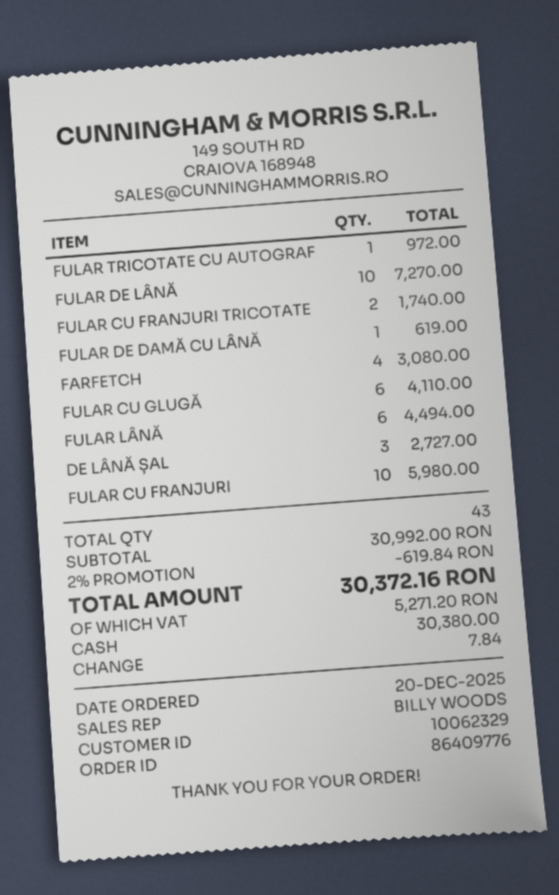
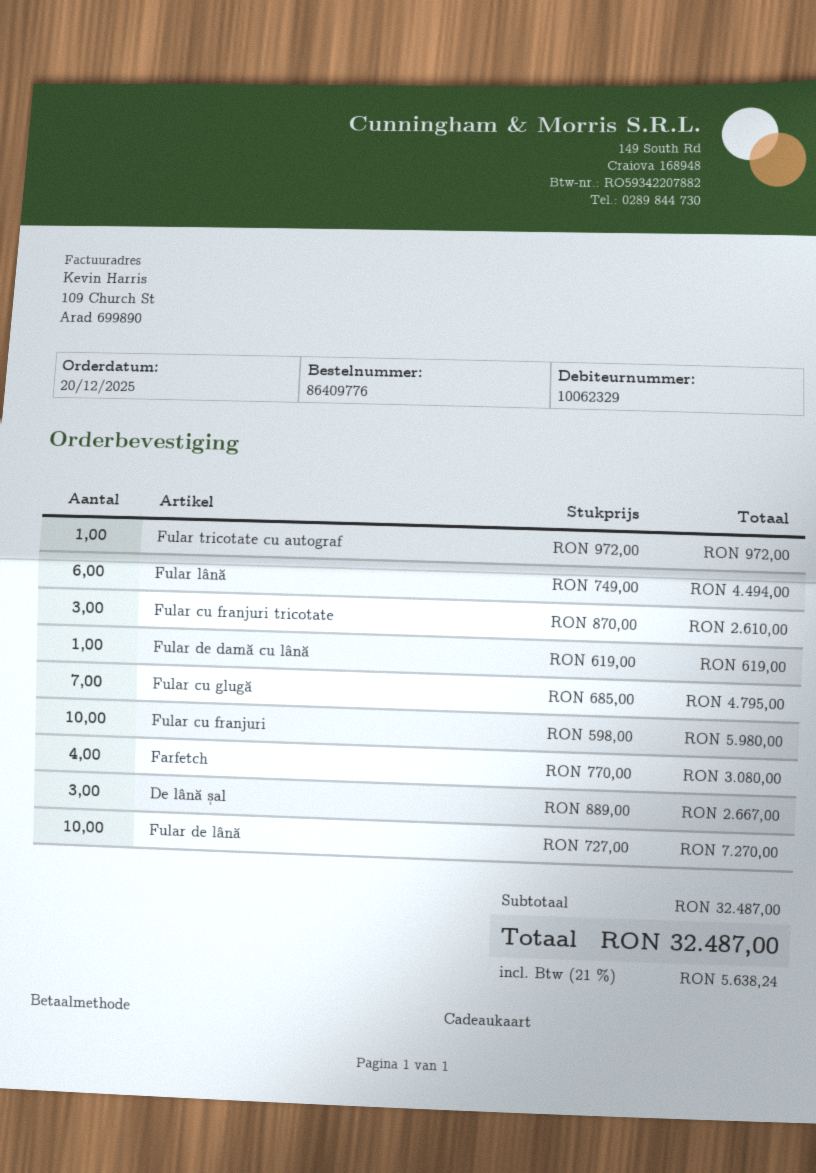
payment method: cash -> gift card
FULAR CU FRANJURI TRICOTATE: 2 for 1740.00 -> 3 for 2610.00
FULAR CU GLUGĂ: 6 for 4110.00 -> 7 for 4795.00
DE LÂNĂ ȘAL: 3 for 2727.00 -> 3 for 2667.00
subtotal: 30992.00 -> 32487.00
discount: 2% = 619.84 -> none
tax: 5271.20 -> 5638.24
total: 30372.16 -> 32487.00

